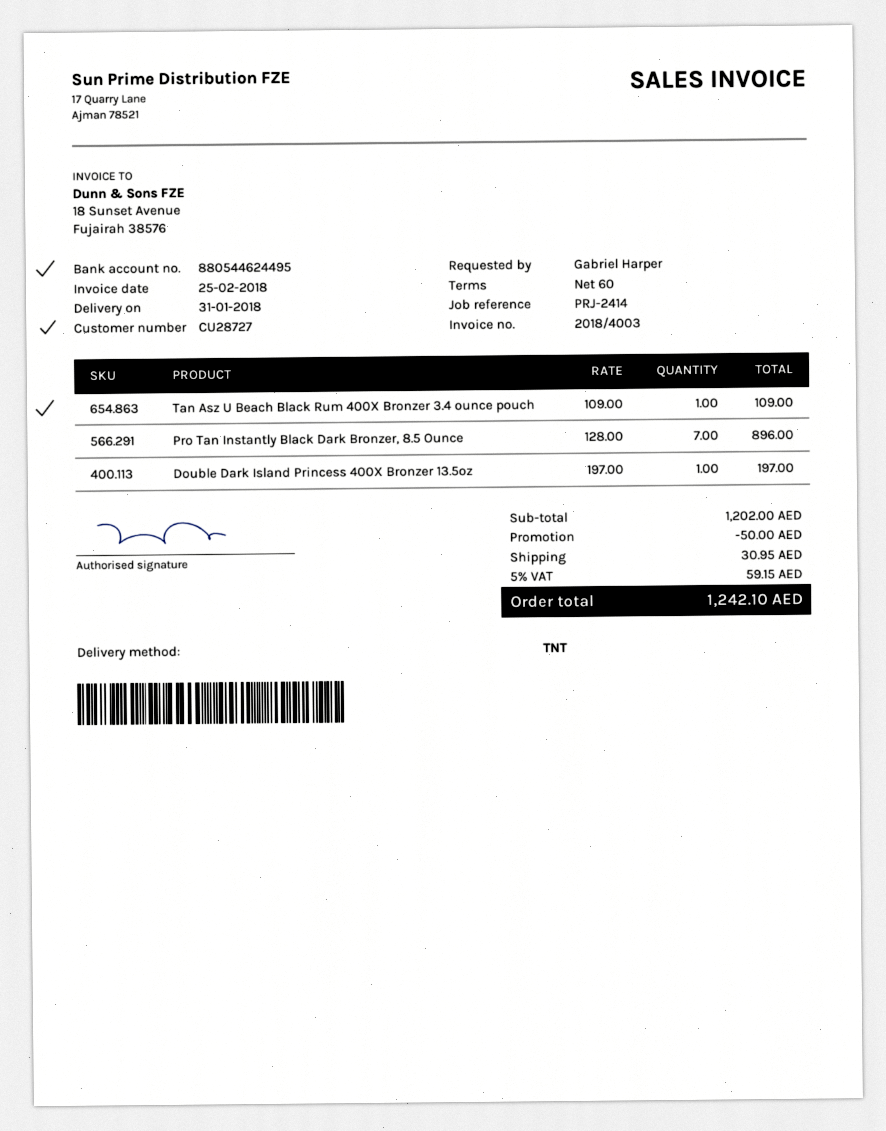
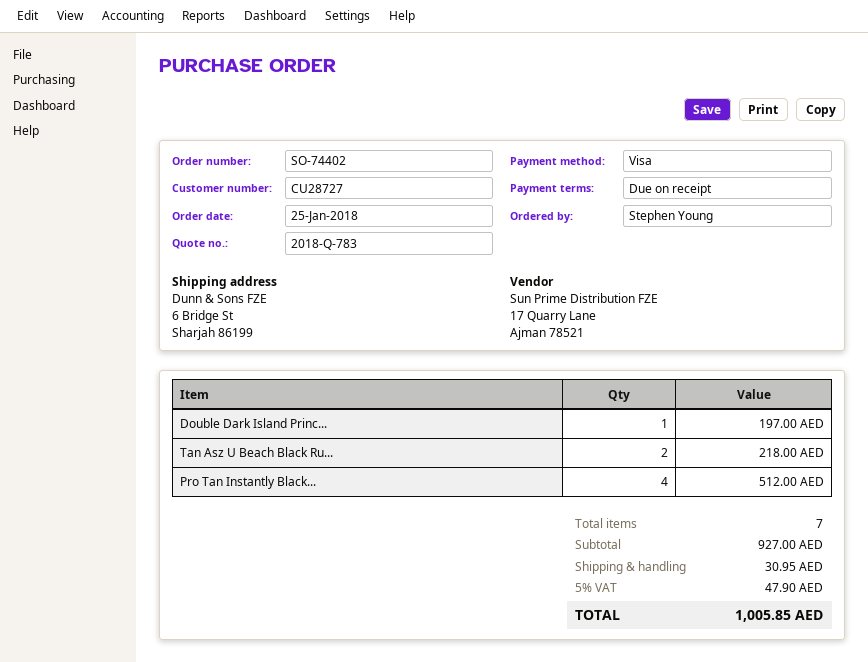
payment terms: 60 days -> on receipt
ordered by: Gabriel Harper -> Stephen Young
Tan Asz U Beach Black Rum 400X Bronzer 3.4 ounce pouch: 1 for 109.00 -> 2 for 218.00
Pro Tan Instantly Black Dark Bronzer, 8.5 Ounce: 7 for 896.00 -> 4 for 512.00
subtotal: 1202.00 -> 927.00
discount: 50.00 -> none
tax: 5% = 59.15 -> 5% = 47.90
total: 1242.10 -> 1005.85

